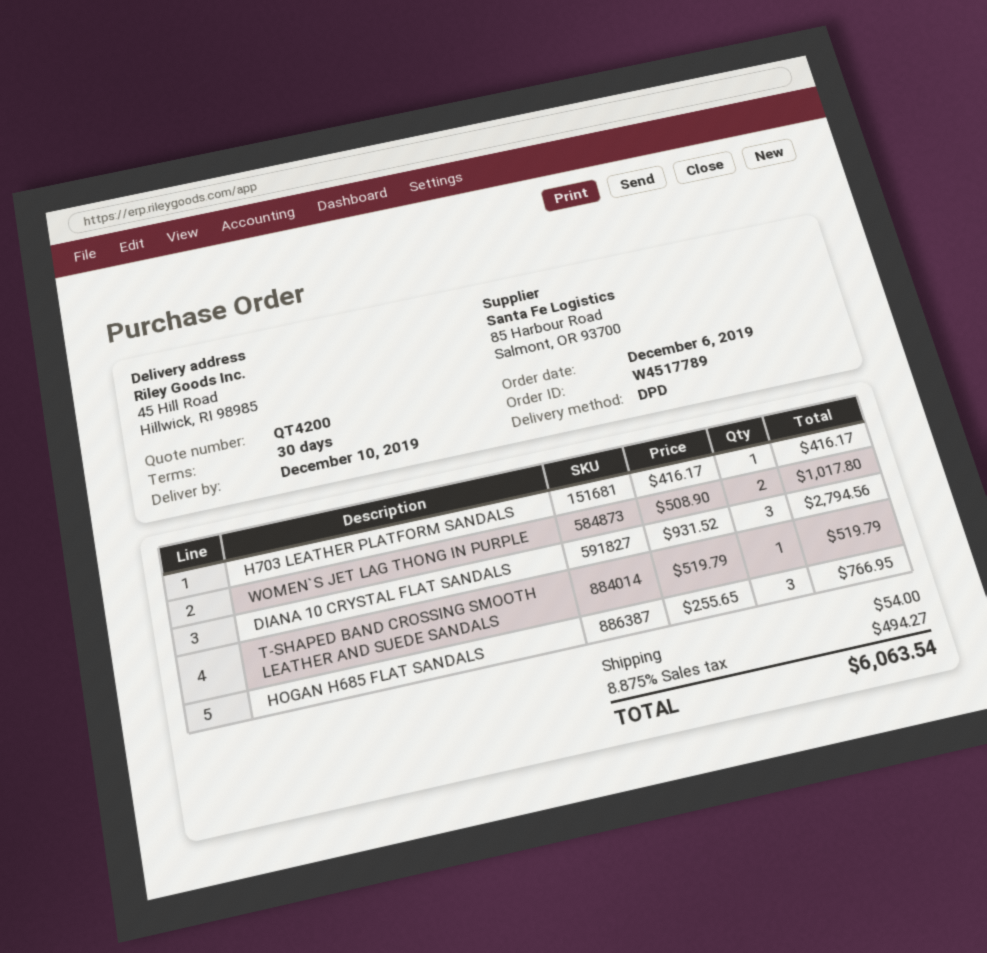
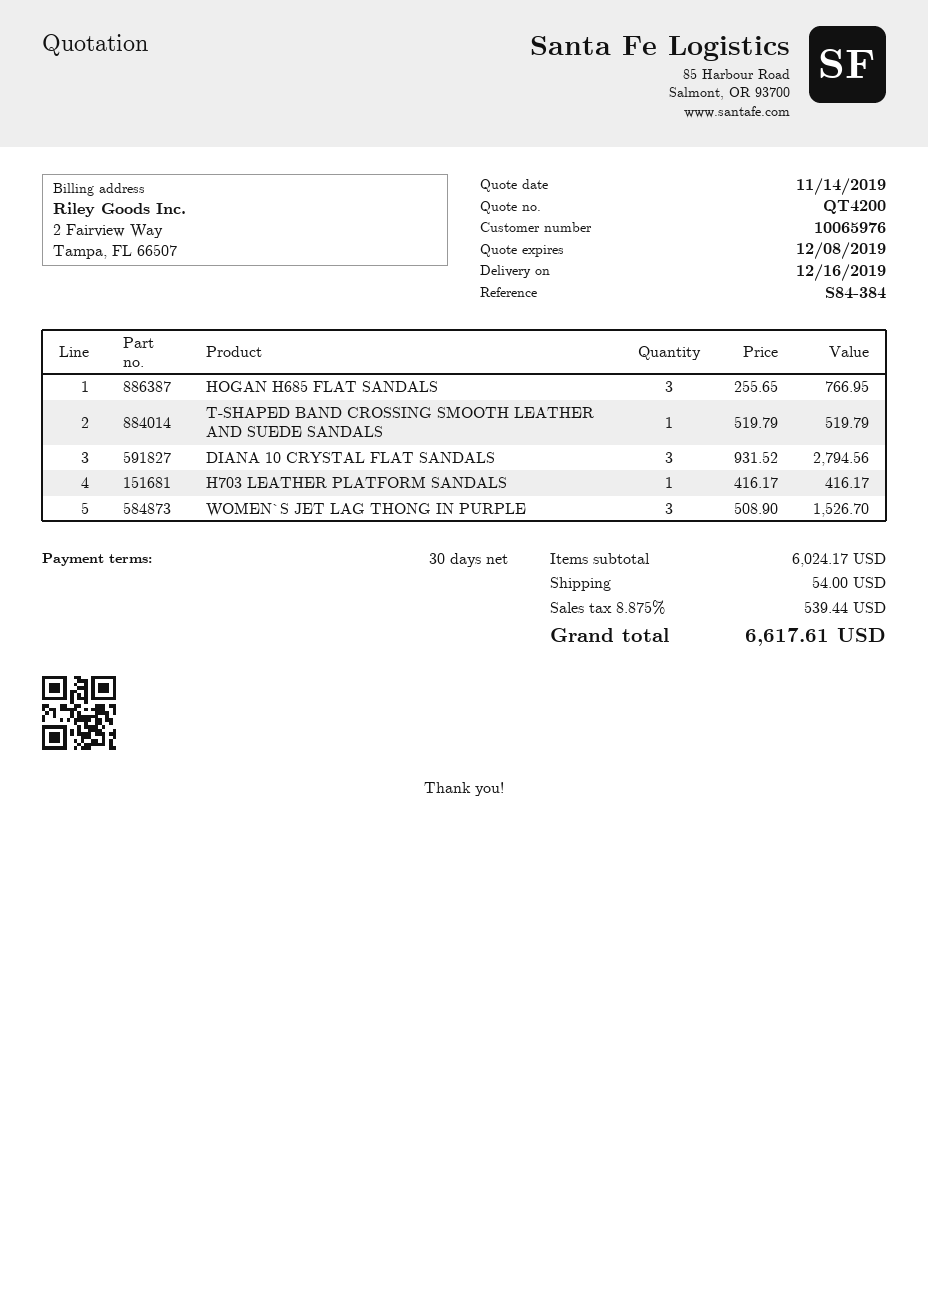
delivery date: 2019-12-10 -> 2019-12-16
WOMEN`S JET LAG THONG IN PURPLE: 2 x 508.90 = 1017.80 -> 3 x 508.90 = 1526.70
tax: 8.875% = 494.27 -> 8.875% = 539.44
total: 6063.54 -> 6617.61

